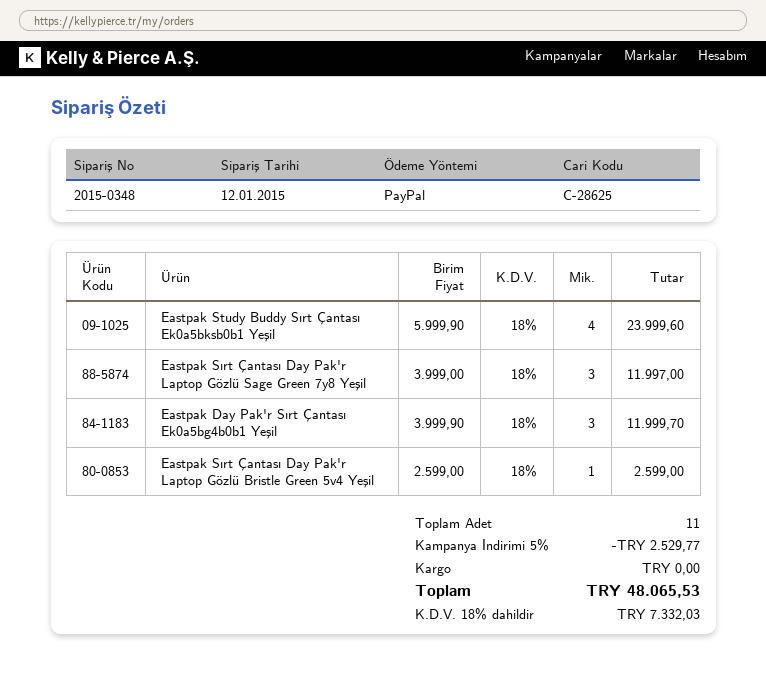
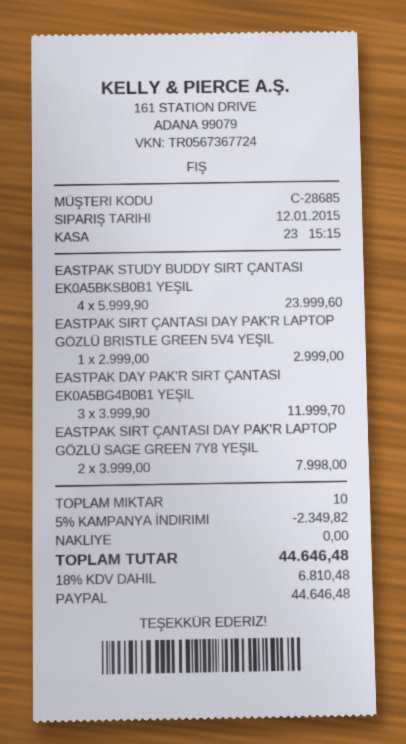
customer number: C-28625 -> C-28685
Eastpak Sırt Çantası Day Pak'r Laptop Gözlü Sage Green 7y8 Yeşil: 3 x 3999.00 = 11997.00 -> 2 x 3999.00 = 7998.00
Eastpak Sırt Çantası Day Pak'r Laptop Gözlü Bristle Green 5v4 Yeşil: 1 x 2599.00 = 2599.00 -> 1 x 2999.00 = 2999.00
total quantity: 11 -> 10
discount: 5% = 2529.77 -> 5% = 2349.82
tax: 18% = 7332.03 -> 18% = 6810.48
total: 48065.53 -> 44646.48

